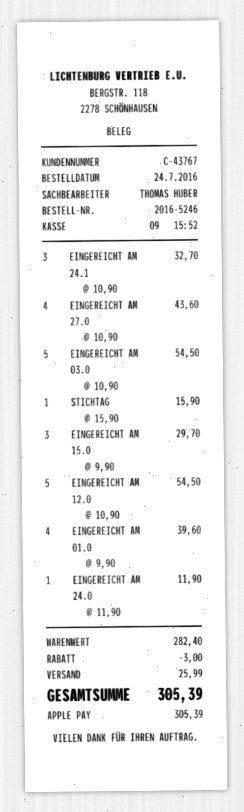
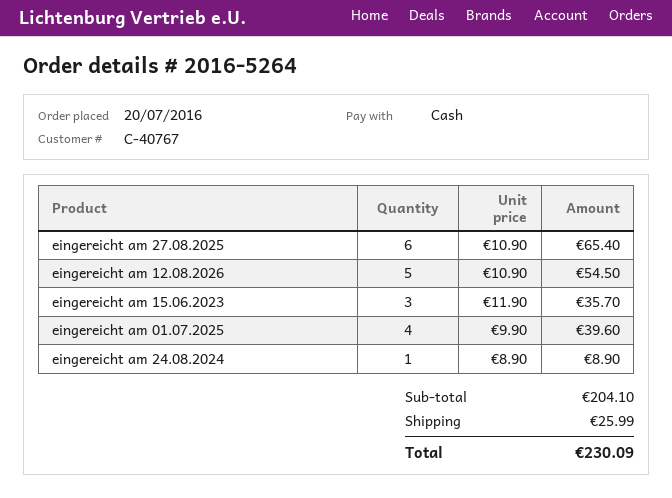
order number: 2016-5246 -> 2016-5264
order date: 2016-07-24 -> 2016-07-20
customer number: C-43767 -> C-40767
payment method: Apple Pay -> cash
EINGEREICHT AM 24.1: 3 x 10.90 = 32.70 -> none
EINGEREICHT AM 27.0: 4 x 10.90 = 43.60 -> 6 x 10.90 = 65.40
EINGEREICHT AM 03.0: 5 x 10.90 = 54.50 -> none
STICHTAG: 1 x 15.90 = 15.90 -> none
EINGEREICHT AM 15.0: 3 x 9.90 = 29.70 -> 3 x 11.90 = 35.70
EINGEREICHT AM 24.0: 1 x 11.90 = 11.90 -> 1 x 8.90 = 8.90
subtotal: 282.40 -> 204.10
discount: 3.00 -> none
total: 305.39 -> 230.09

